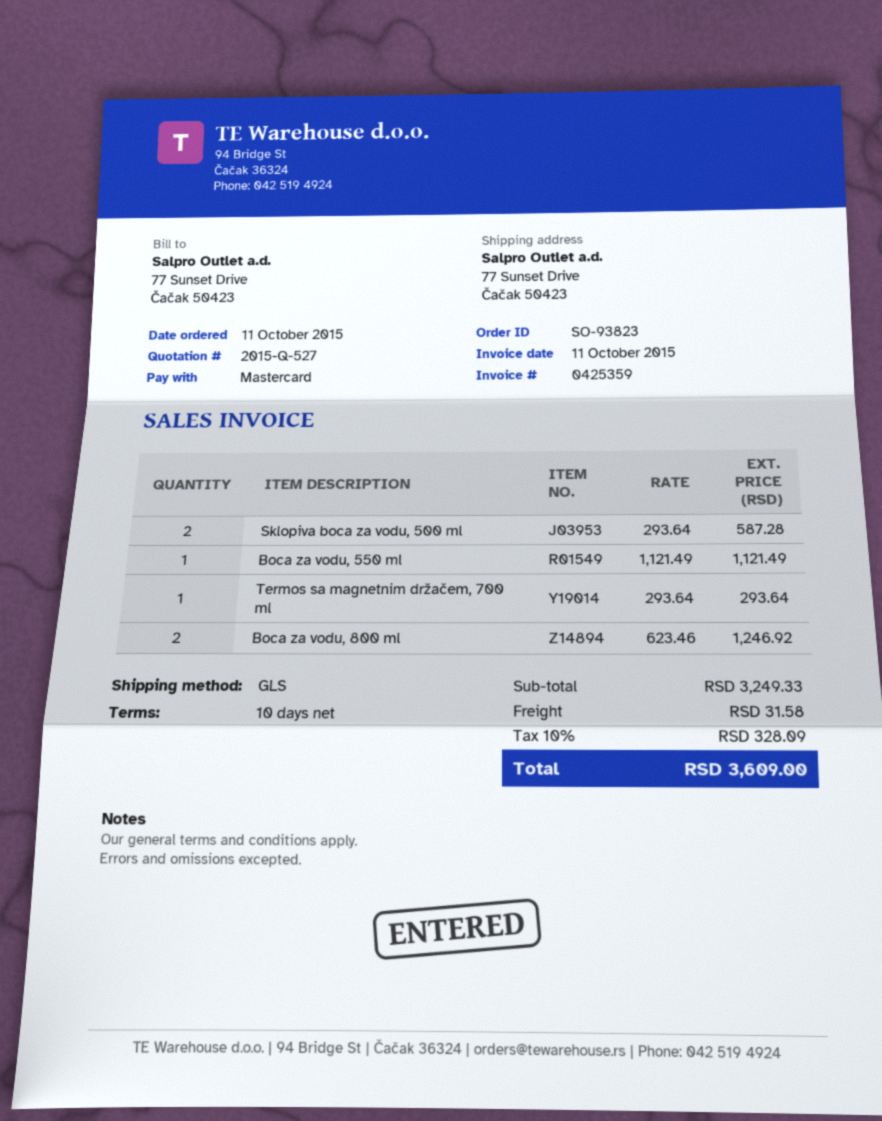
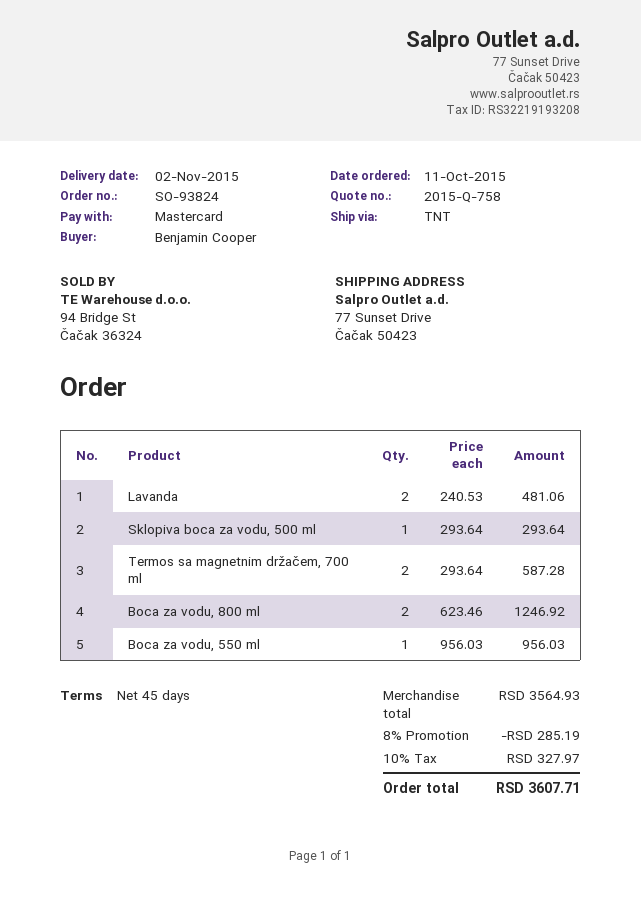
quote number: 2015-Q-527 -> 2015-Q-758
order number: SO-93823 -> SO-93824
payment terms: 10 days -> 45 days
shipping method: GLS -> TNT
Sklopiva boca za vodu, 500 ml: 2 x 293.64 = 587.28 -> 1 x 293.64 = 293.64
Boca za vodu, 550 ml: 1 x 1121.49 = 1121.49 -> 1 x 956.03 = 956.03
Termos sa magnetnim držačem, 700 ml: 1 x 293.64 = 293.64 -> 2 x 293.64 = 587.28
Lavanda: none -> 2 x 240.53 = 481.06
subtotal: 3249.33 -> 3564.93
discount: none -> 8% = 285.19
shipping: 31.58 -> none
tax: 10% = 328.09 -> 10% = 327.97
total: 3609.00 -> 3607.71

